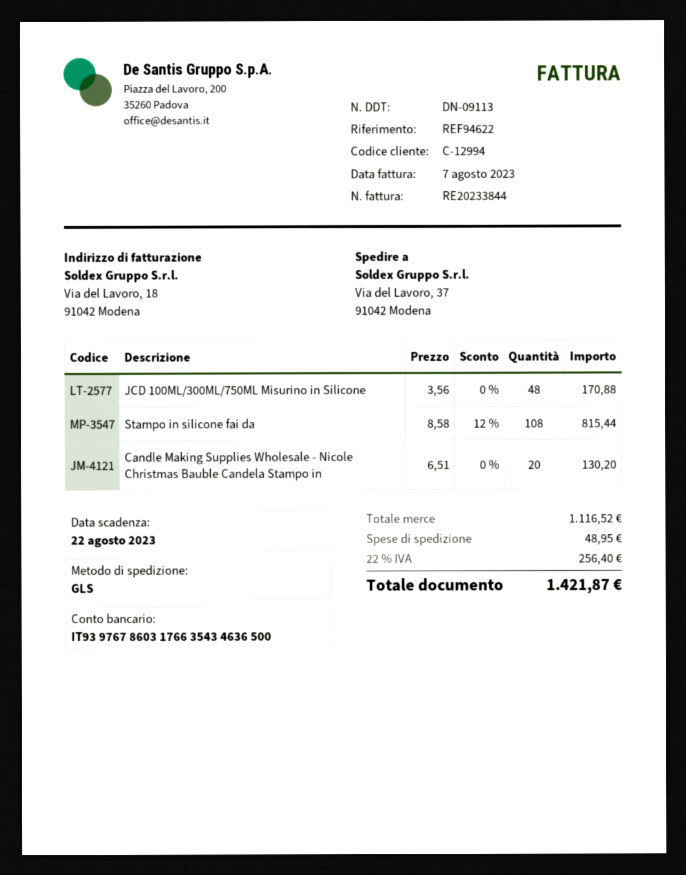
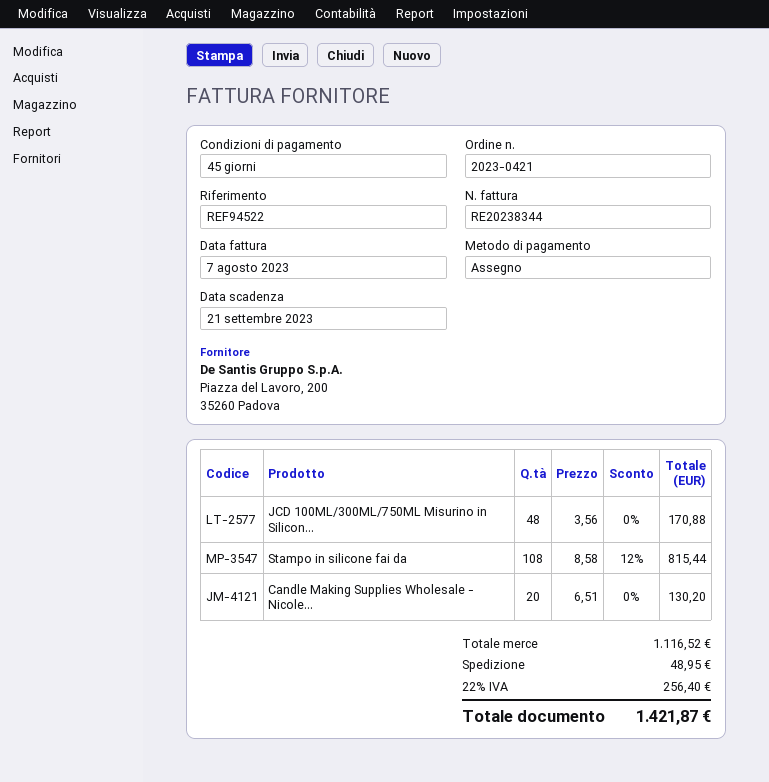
invoice number: RE20233844 -> RE20238344
due date: 2023-08-22 -> 2023-09-21
reference: REF94622 -> REF94522

